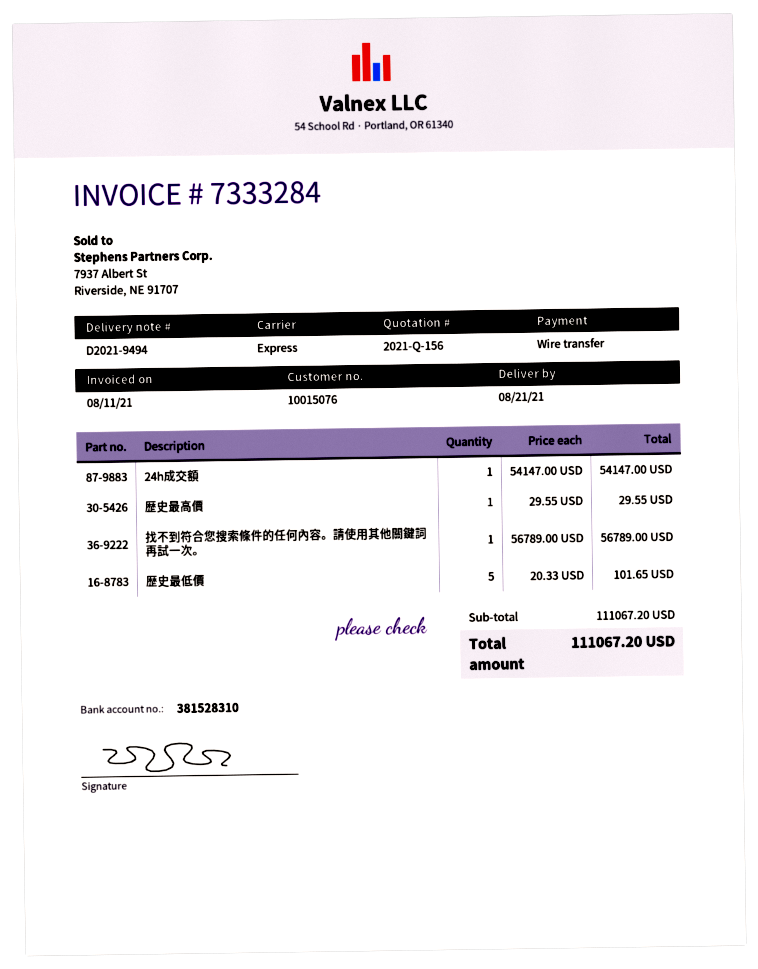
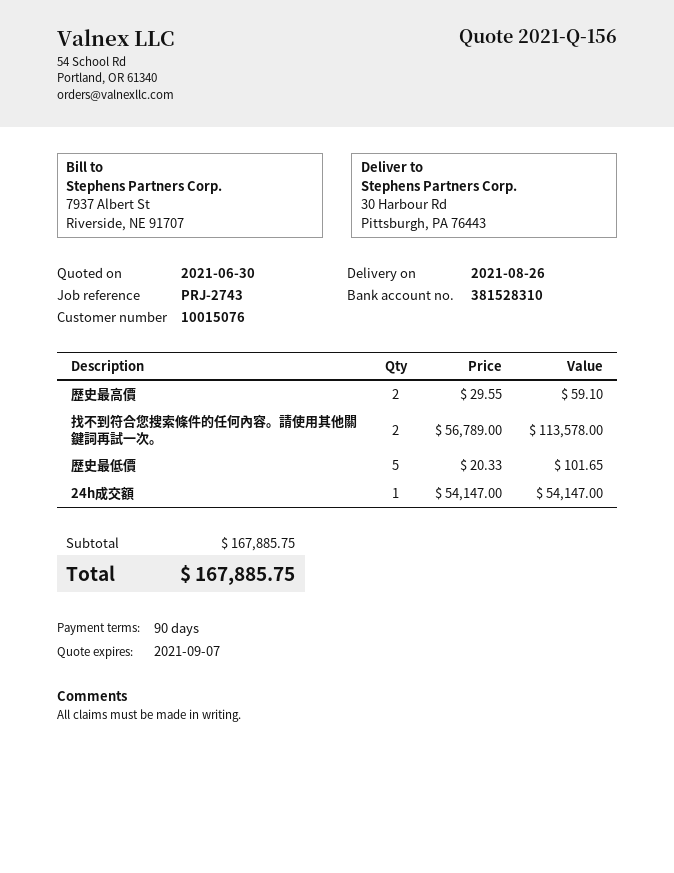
delivery date: 2021-08-21 -> 2021-08-26
歴史最高價: 1 x 29.55 = 29.55 -> 2 x 29.55 = 59.10
找不到符合您搜索條件的任何內容。請使用其他關鍵詞再試一次。: 1 x 56789.00 = 56789.00 -> 2 x 56789.00 = 113578.00
subtotal: 111067.20 -> 167885.75
total: 111067.20 -> 167885.75

